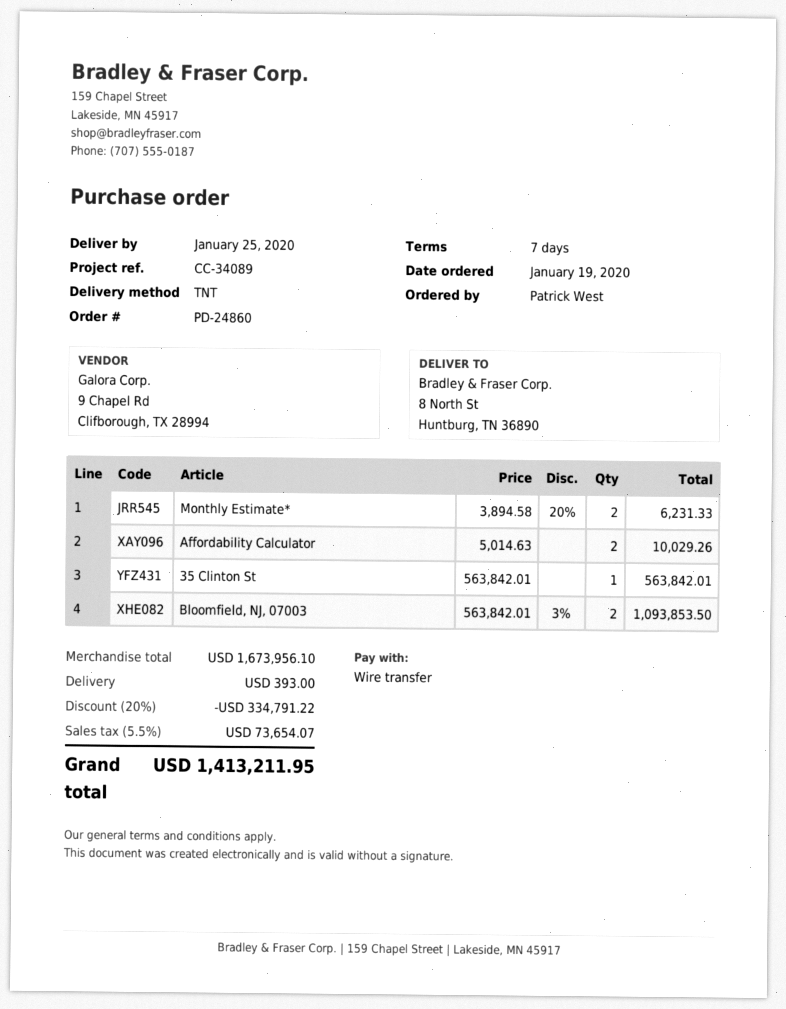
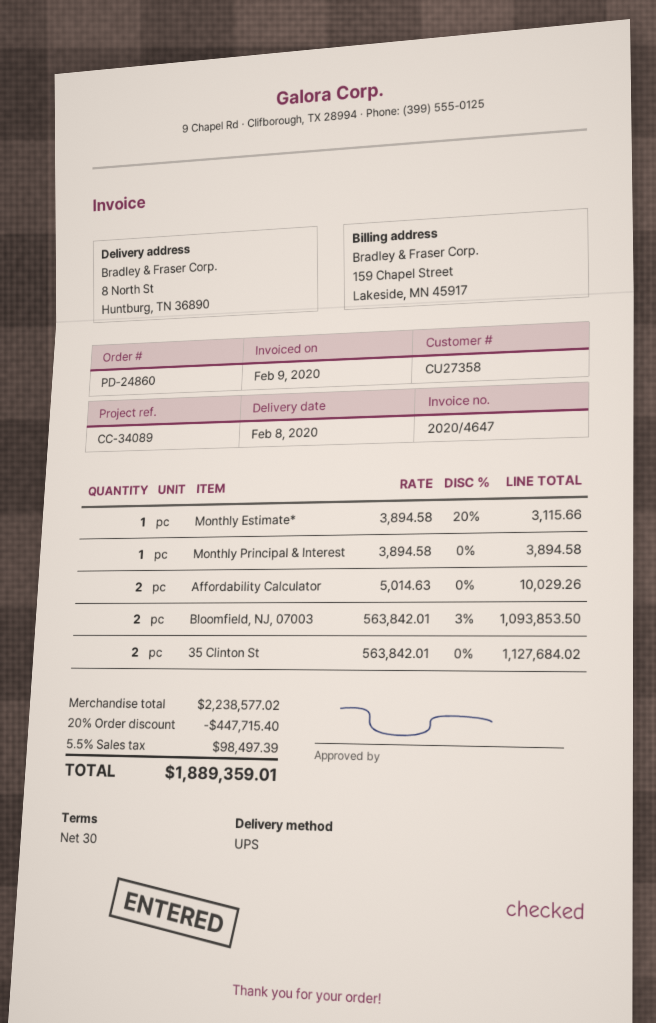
delivery date: 2020-01-25 -> 2020-02-08
payment terms: 7 days -> 30 days
shipping method: TNT -> UPS
Monthly Estimate*: 2 x 3894.58 - 20% = 6231.33 -> 1 x 3894.58 - 20% = 3115.66
35 Clinton St: 1 x 563842.01 = 563842.01 -> 2 x 563842.01 = 1127684.02
Monthly Principal & Interest: none -> 1 x 3894.58 = 3894.58
subtotal: 1673956.10 -> 2238577.02
discount: 20% = 334791.22 -> 20% = 447715.40
shipping: 393.00 -> none
tax: 5.5% = 73654.07 -> 5.5% = 98497.39
total: 1413211.95 -> 1889359.01

